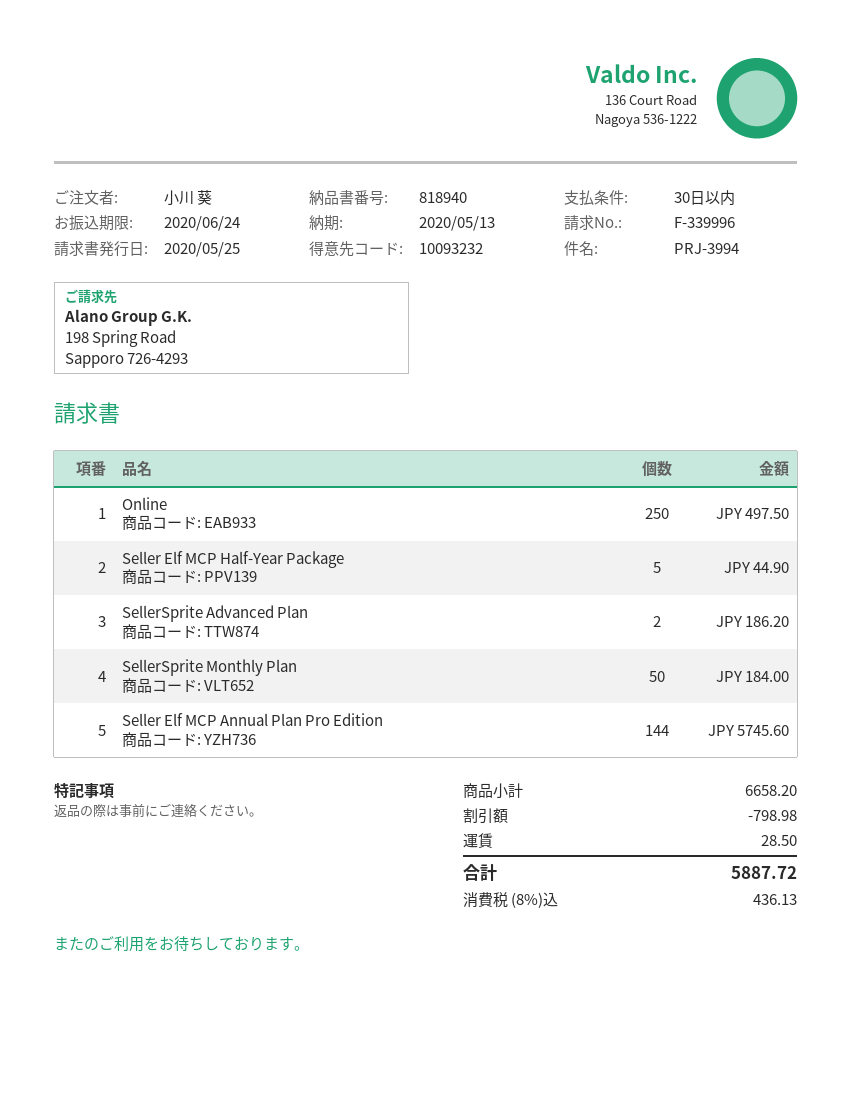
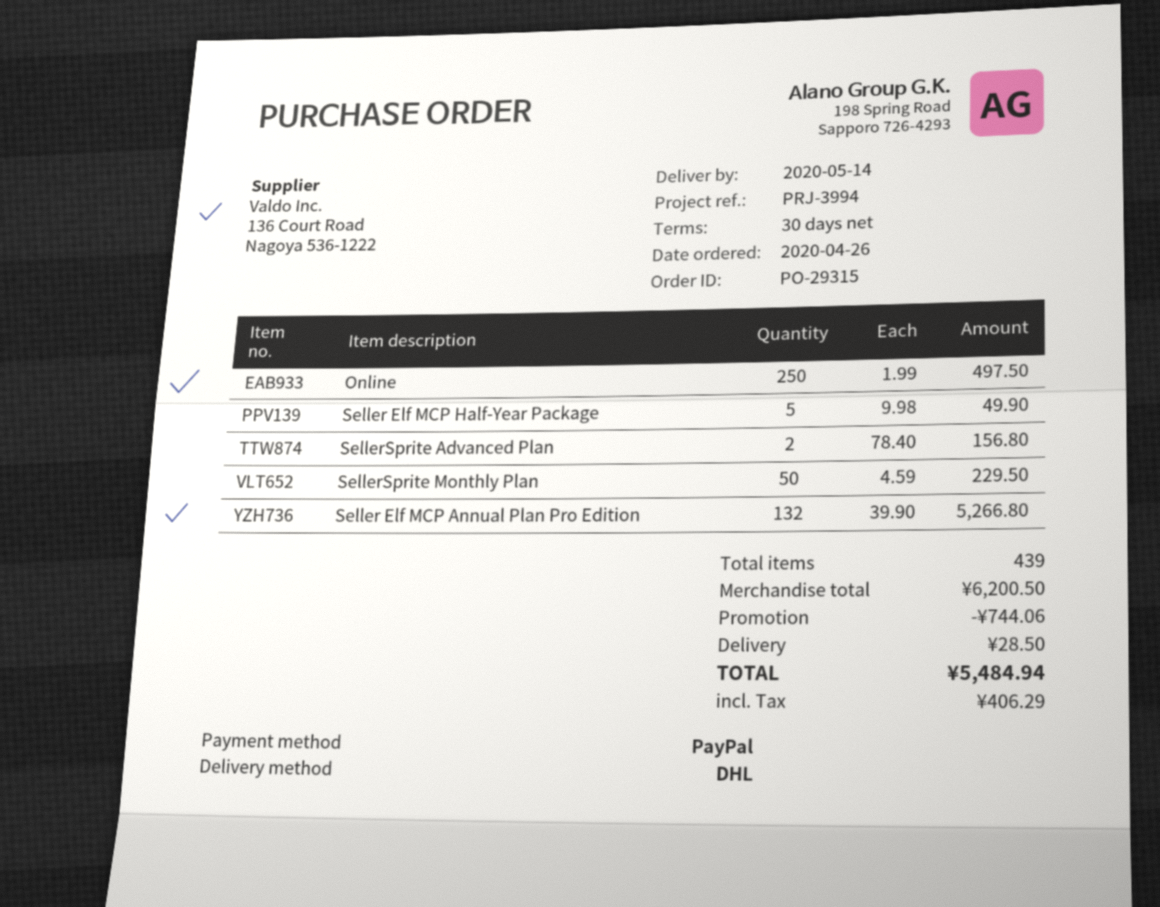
delivery date: 2020-05-13 -> 2020-05-14
Seller Elf MCP Half-Year Package: 5 for 44.90 -> 5 for 49.90
SellerSprite Advanced Plan: 2 for 186.20 -> 2 for 156.80
SellerSprite Monthly Plan: 50 for 184.00 -> 50 for 229.50
Seller Elf MCP Annual Plan Pro Edition: 144 for 5745.60 -> 132 for 5266.80
subtotal: 6658.20 -> 6200.50
discount: 798.98 -> 744.06
tax: 436.13 -> 406.29
total: 5887.72 -> 5484.94

